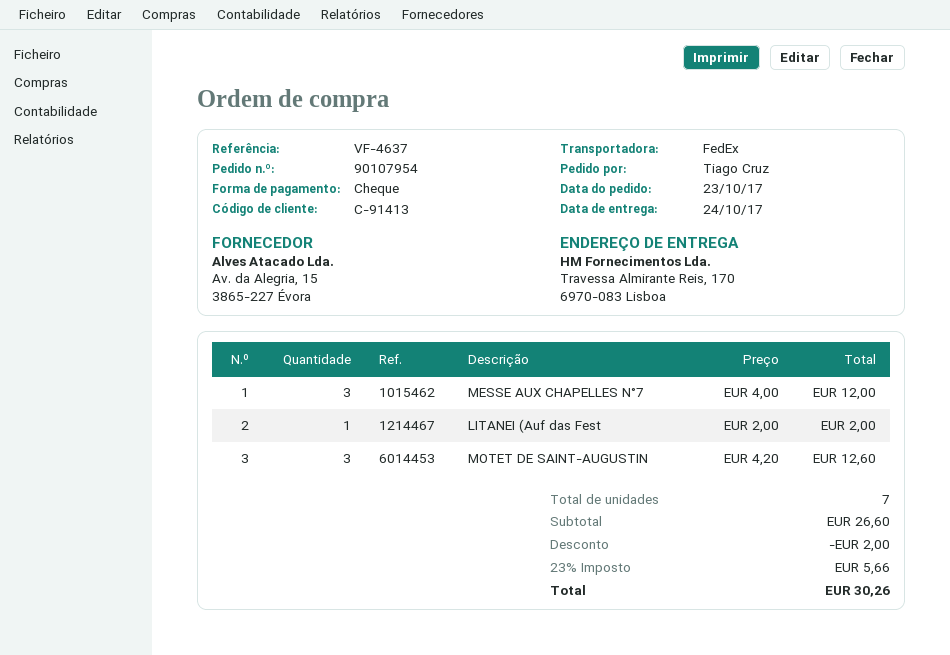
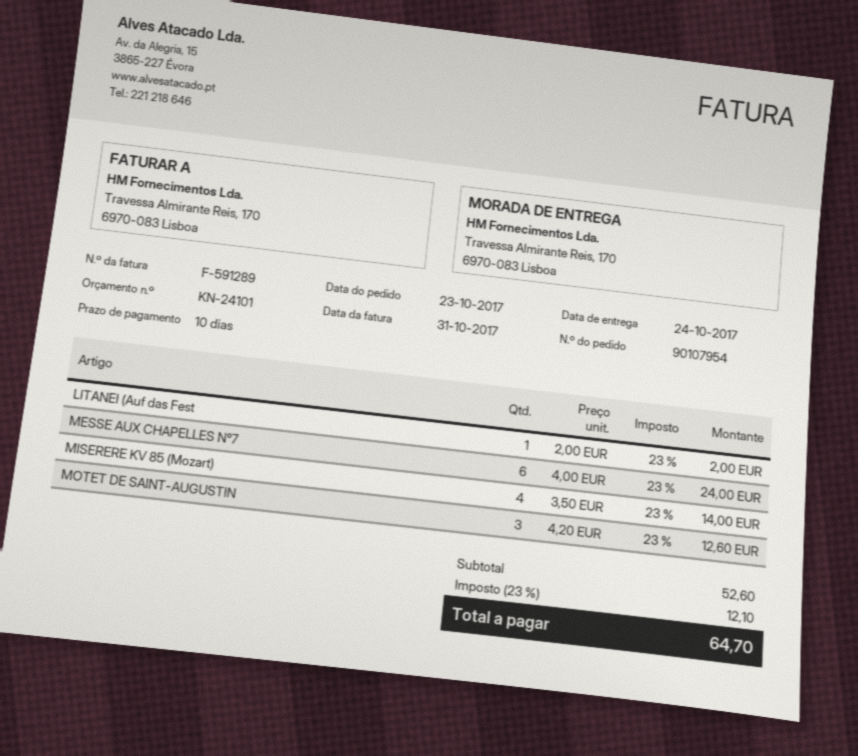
MESSE AUX CHAPELLES N°7: 3 x 4.00 = 12.00 -> 6 x 4.00 = 24.00
MISERERE KV 85 (Mozart): none -> 4 x 3.50 = 14.00
subtotal: 26.60 -> 52.60
discount: 2.00 -> none
tax: 23% = 5.66 -> 23% = 12.10
total: 30.26 -> 64.70

